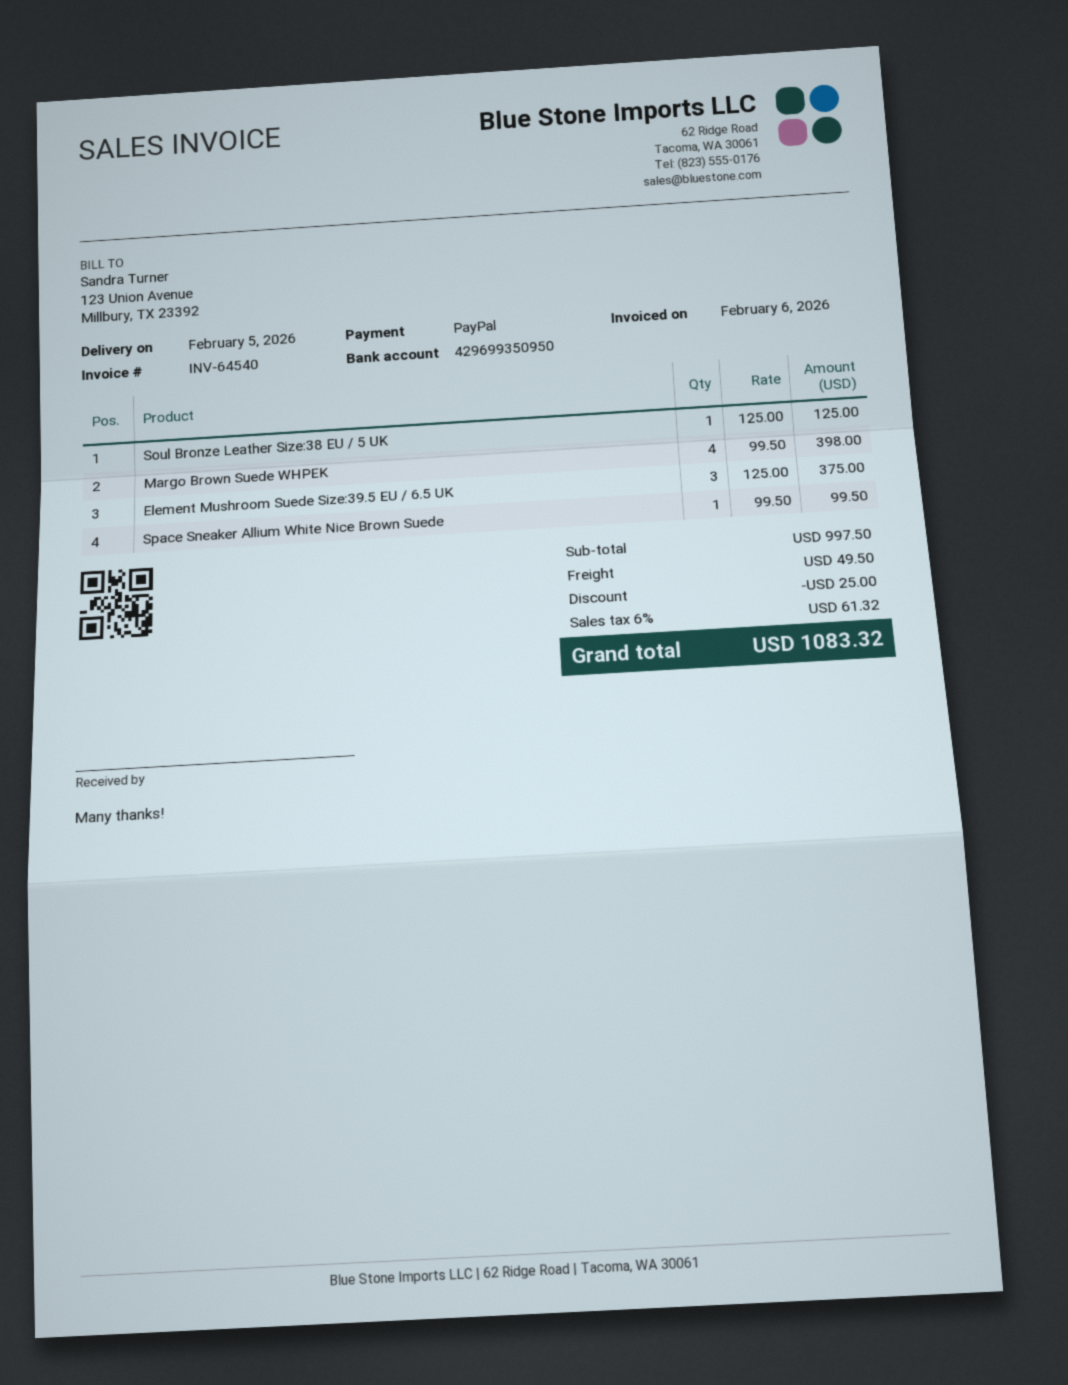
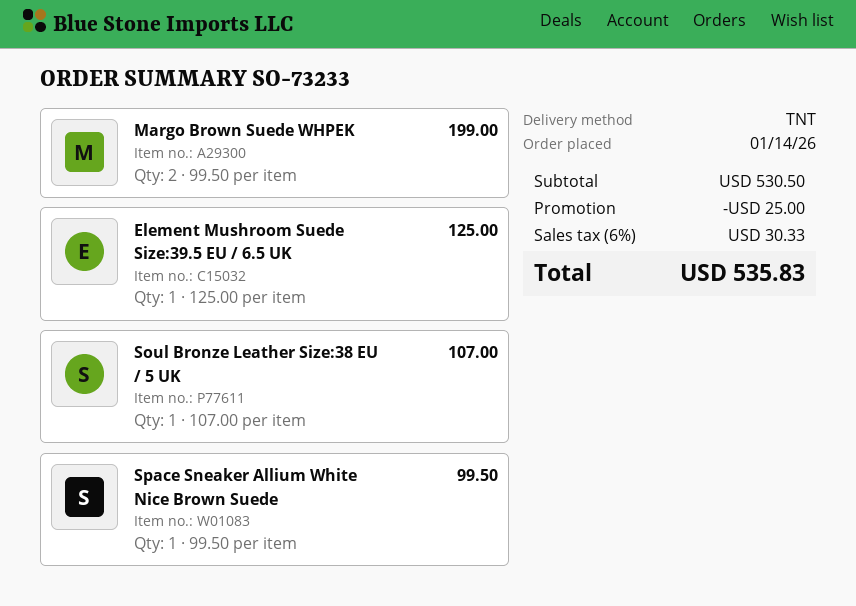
Soul Bronze Leather Size:38 EU / 5 UK: 1 x 125.00 = 125.00 -> 1 x 107.00 = 107.00
Margo Brown Suede WHPEK: 4 x 99.50 = 398.00 -> 2 x 99.50 = 199.00
Element Mushroom Suede Size:39.5 EU / 6.5 UK: 3 x 125.00 = 375.00 -> 1 x 125.00 = 125.00
subtotal: 997.50 -> 530.50
shipping: 49.50 -> none
tax: 6% = 61.32 -> 6% = 30.33
total: 1083.32 -> 535.83

